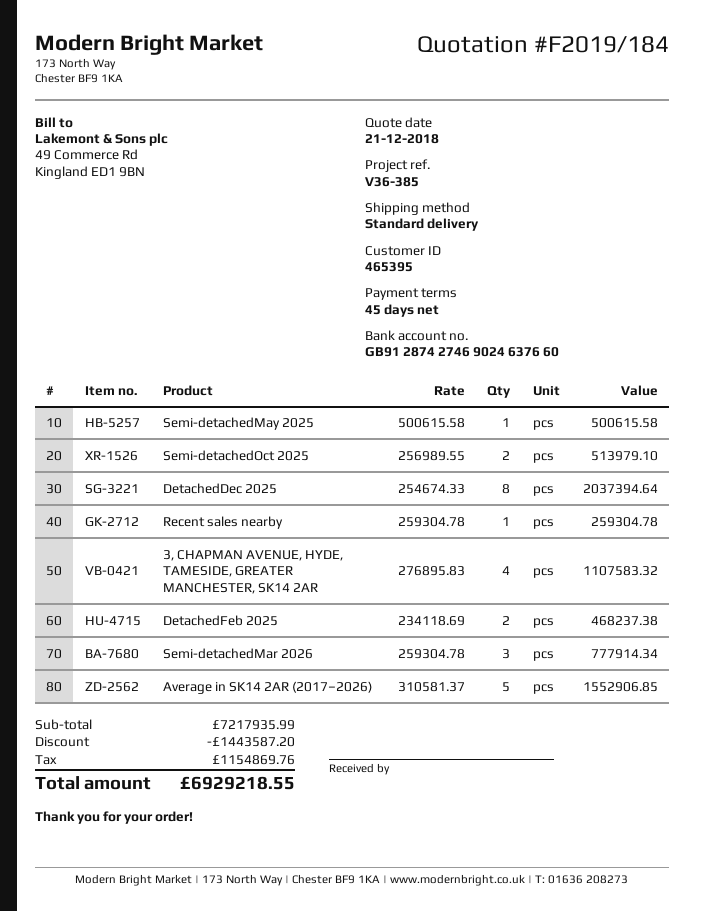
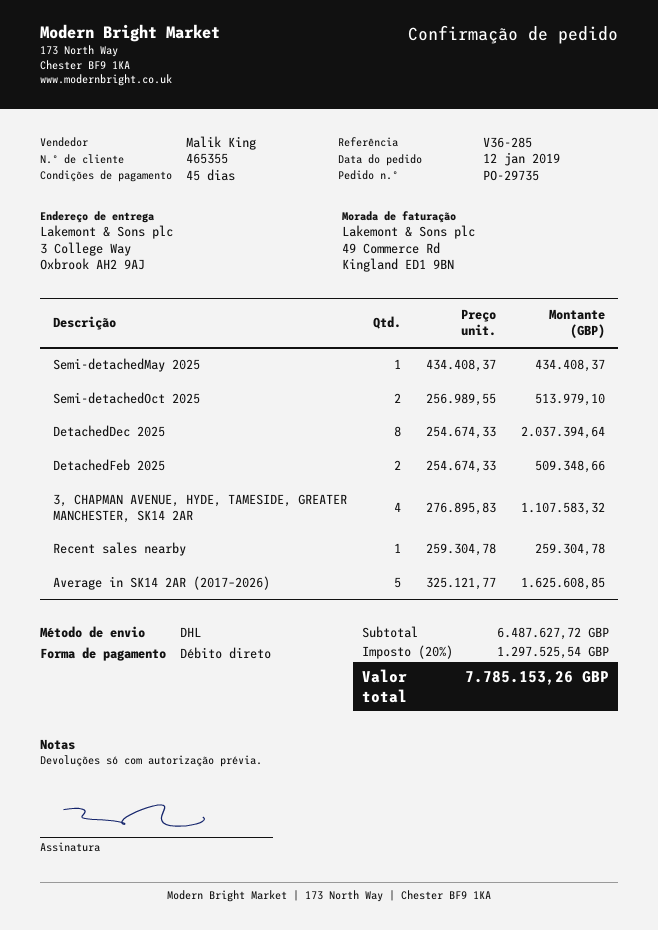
customer number: 465395 -> 465355
reference: V36-385 -> V36-285
shipping method: standard -> DHL
Semi-detachedMay 2025: 1 x 500615.58 = 500615.58 -> 1 x 434408.37 = 434408.37
DetachedFeb 2025: 2 x 234118.69 = 468237.38 -> 2 x 254674.33 = 509348.66
Semi-detachedMar 2026: 3 x 259304.78 = 777914.34 -> none
Average in SK14 2AR (2017–2026): 5 x 310581.37 = 1552906.85 -> 5 x 325121.77 = 1625608.85
subtotal: 7217935.99 -> 6487627.72
discount: 1443587.20 -> none
tax: 1154869.76 -> 1297525.54
total: 6929218.55 -> 7785153.26

